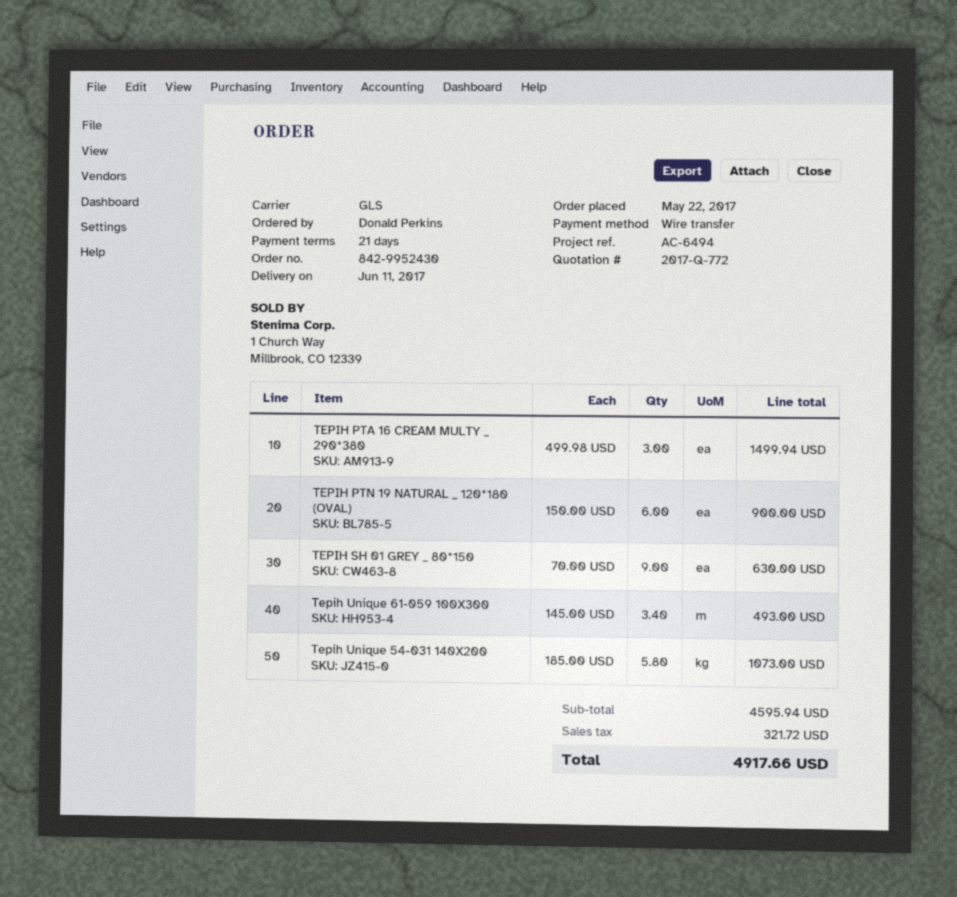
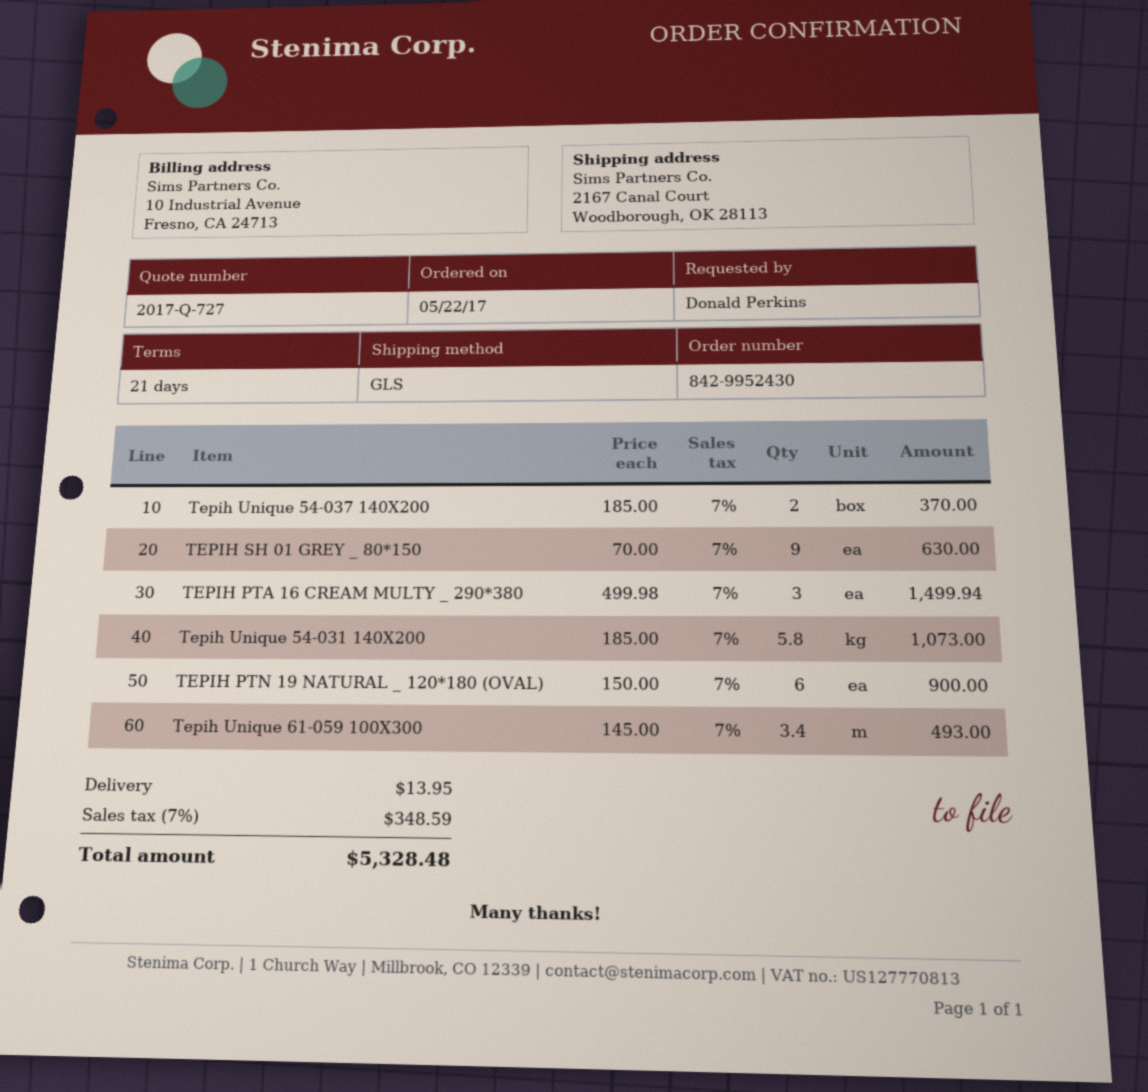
quote number: 2017-Q-772 -> 2017-Q-727
Tepih Unique 54-037 140X200: none -> 2 x 185.00 = 370.00
shipping: none -> 13.95
tax: 321.72 -> 348.59
total: 4917.66 -> 5328.48

